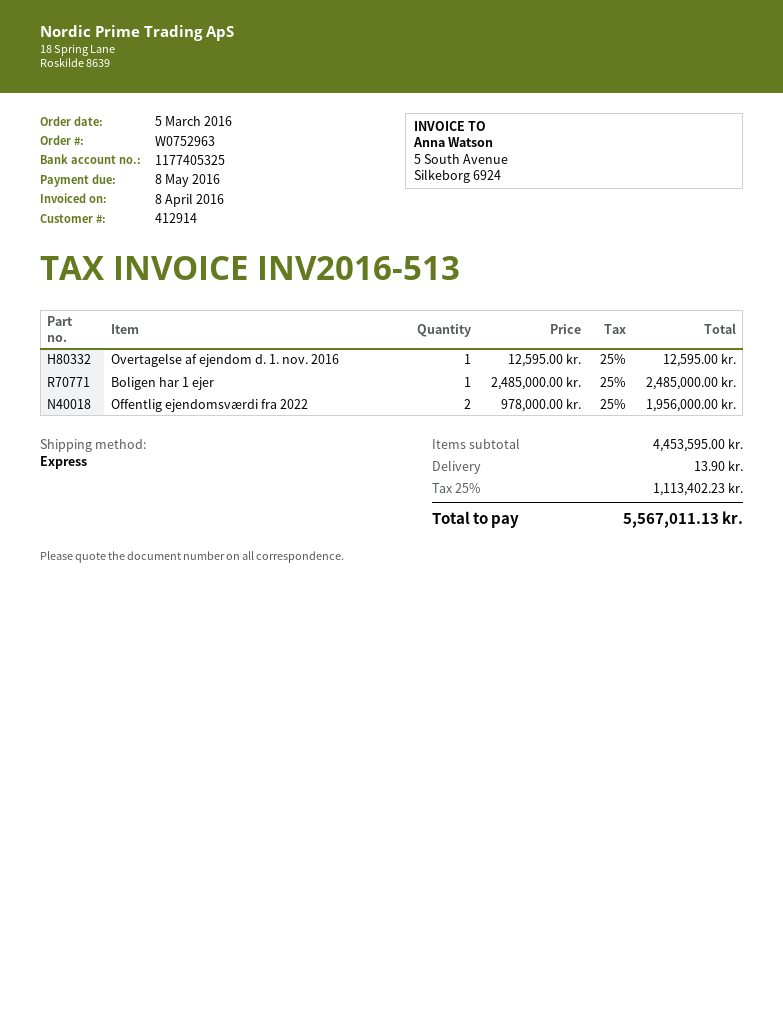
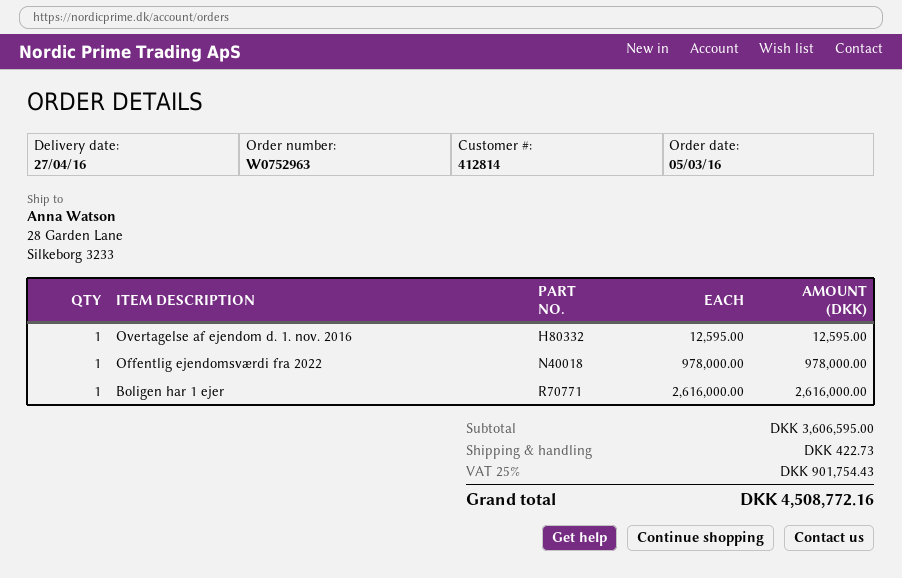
customer number: 412914 -> 412814
Boligen har 1 ejer: 1 x 2485000.00 = 2485000.00 -> 1 x 2616000.00 = 2616000.00
Offentlig ejendomsværdi fra 2022: 2 x 978000.00 = 1956000.00 -> 1 x 978000.00 = 978000.00
subtotal: 4453595.00 -> 3606595.00
shipping: 13.90 -> 422.73
tax: 25% = 1113402.23 -> 25% = 901754.43
total: 5567011.13 -> 4508772.16

